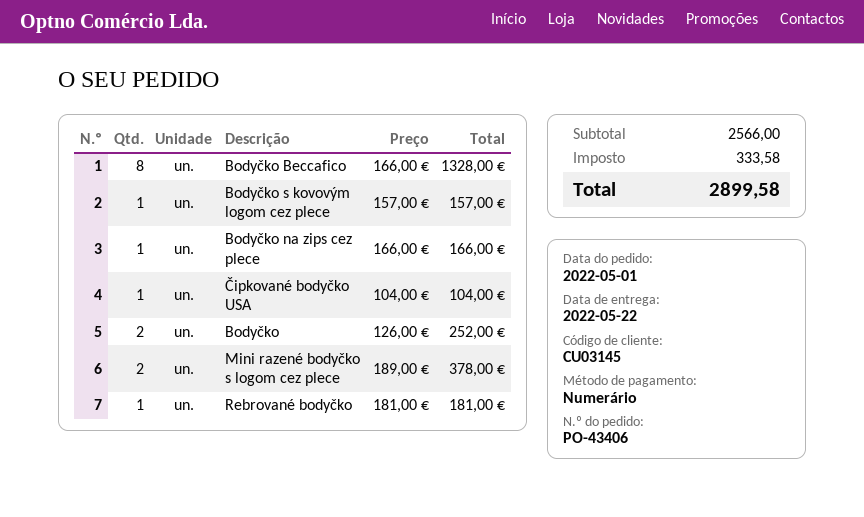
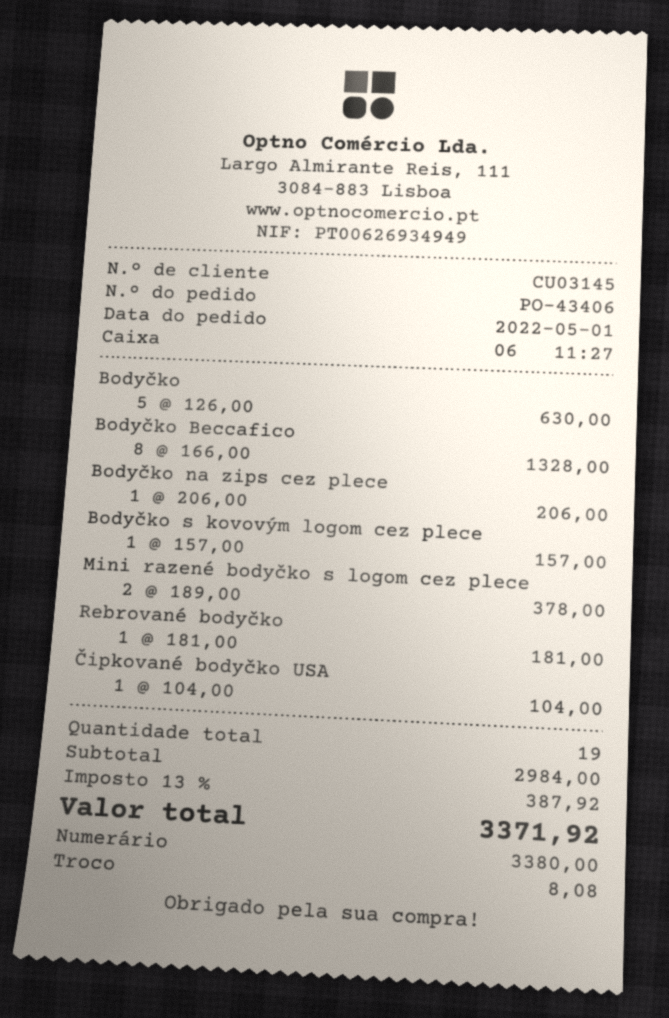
Bodyčko na zips cez plece: 1 x 166.00 = 166.00 -> 1 x 206.00 = 206.00
Bodyčko: 2 x 126.00 = 252.00 -> 5 x 126.00 = 630.00
subtotal: 2566.00 -> 2984.00
tax: 333.58 -> 387.92
total: 2899.58 -> 3371.92

